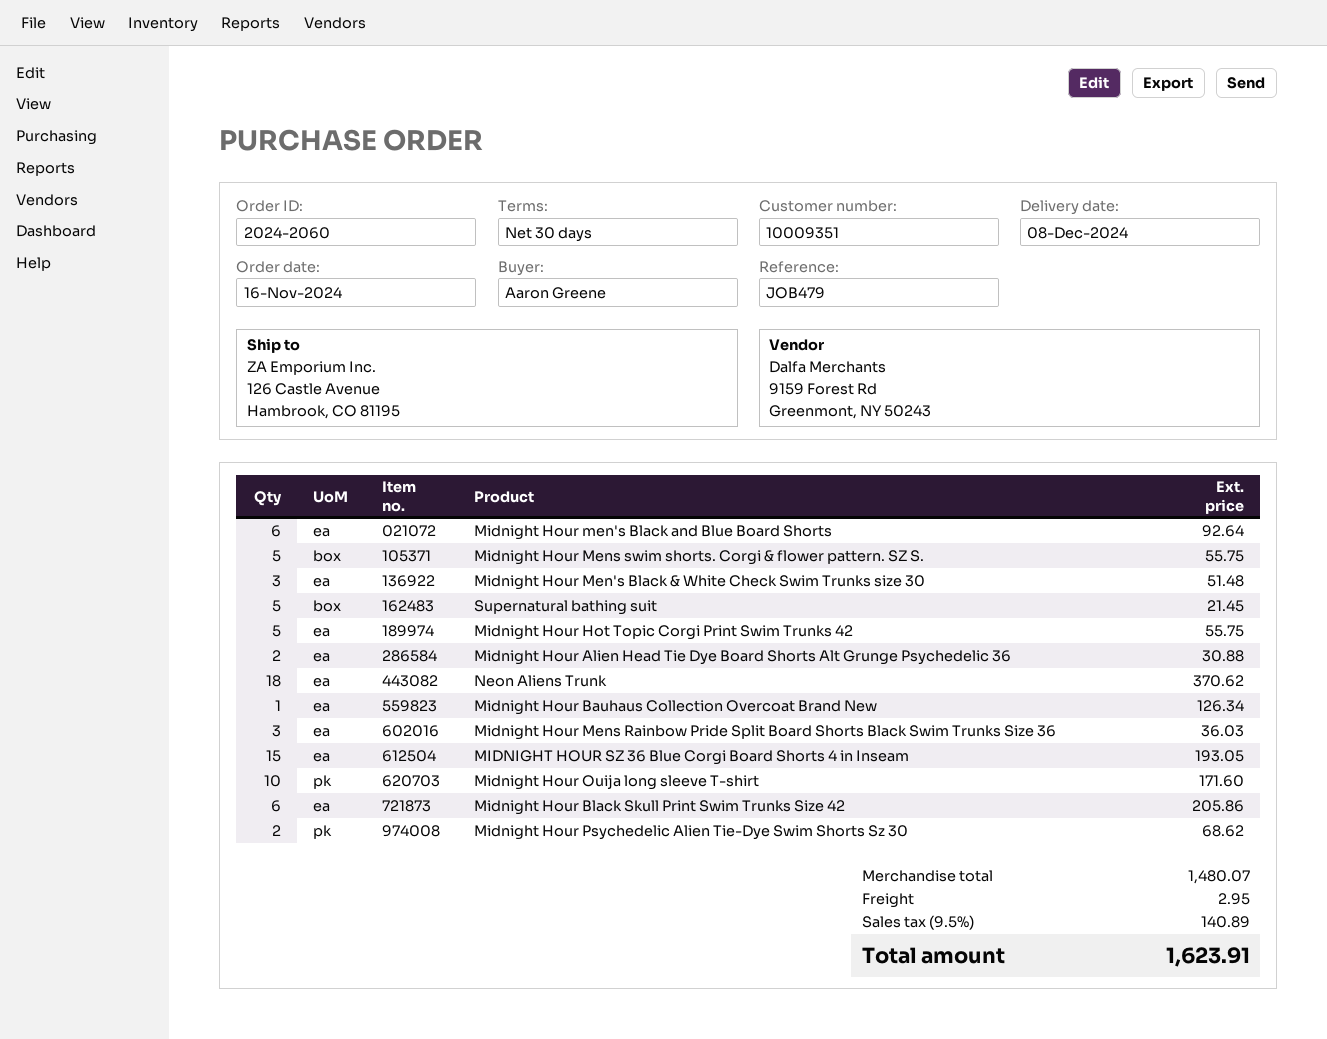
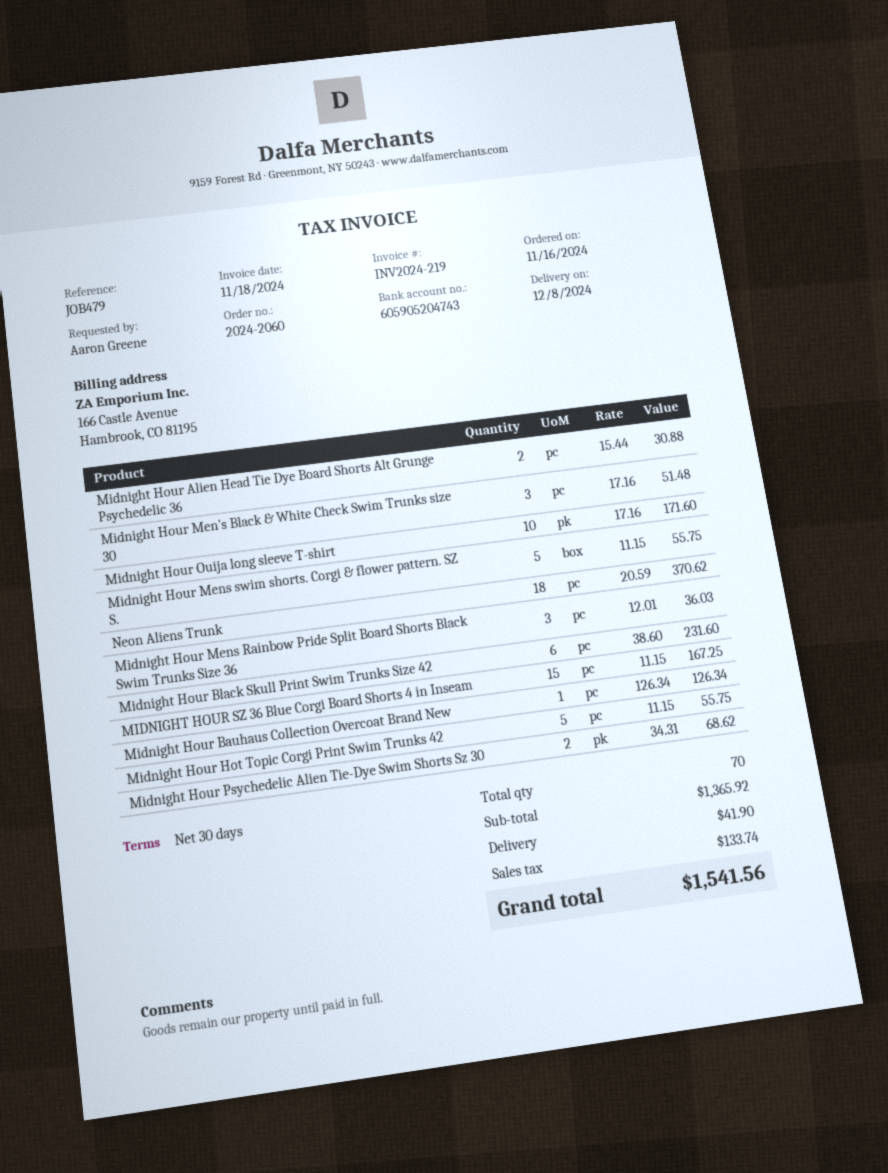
Midnight Hour men's Black and Blue Board Shorts: 6 for 92.64 -> none
Supernatural bathing suit: 5 for 21.45 -> none
MIDNIGHT HOUR SZ 36 Blue Corgi Board Shorts 4 in Inseam: 15 for 193.05 -> 15 for 167.25
Midnight Hour Black Skull Print Swim Trunks Size 42: 6 for 205.86 -> 6 for 231.60
subtotal: 1480.07 -> 1365.92
shipping: 2.95 -> 41.90
tax: 140.89 -> 133.74
total: 1623.91 -> 1541.56

